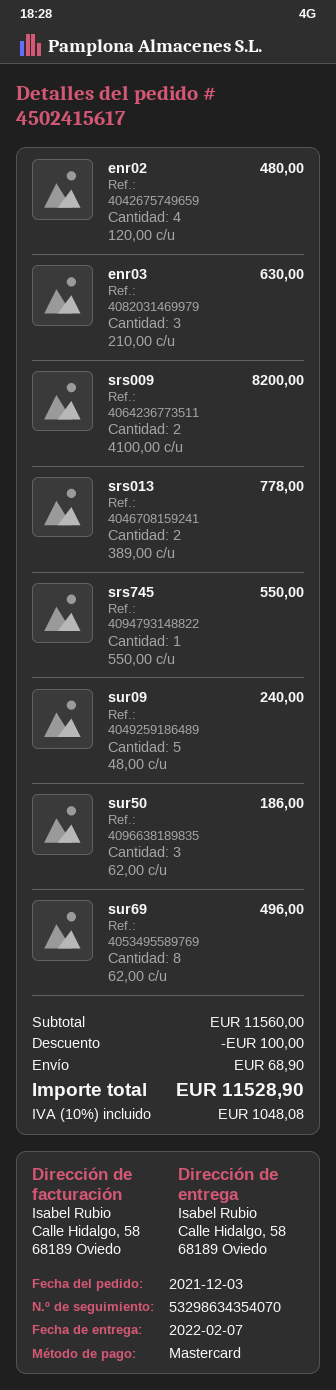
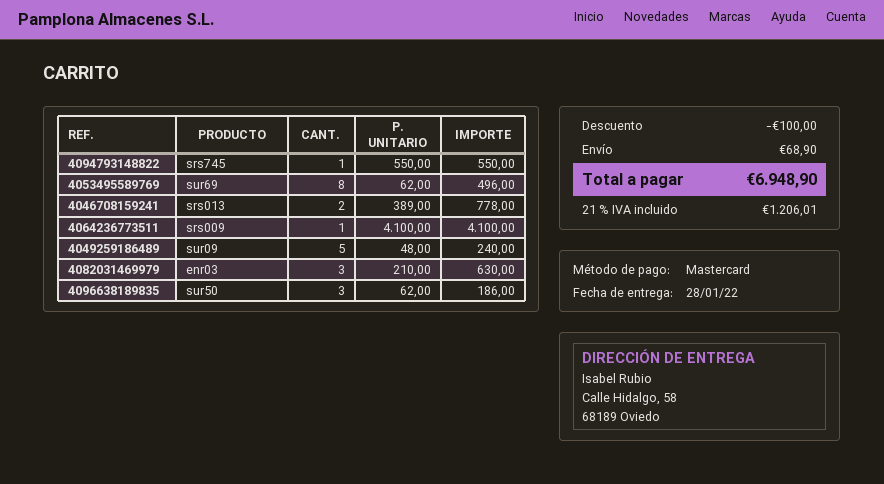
delivery date: 2022-02-07 -> 2022-01-28
enr02: 4 x 120.00 = 480.00 -> none
srs009: 2 x 4100.00 = 8200.00 -> 1 x 4100.00 = 4100.00
tax: 10% = 1048.08 -> 21% = 1206.01
total: 11528.90 -> 6948.90

